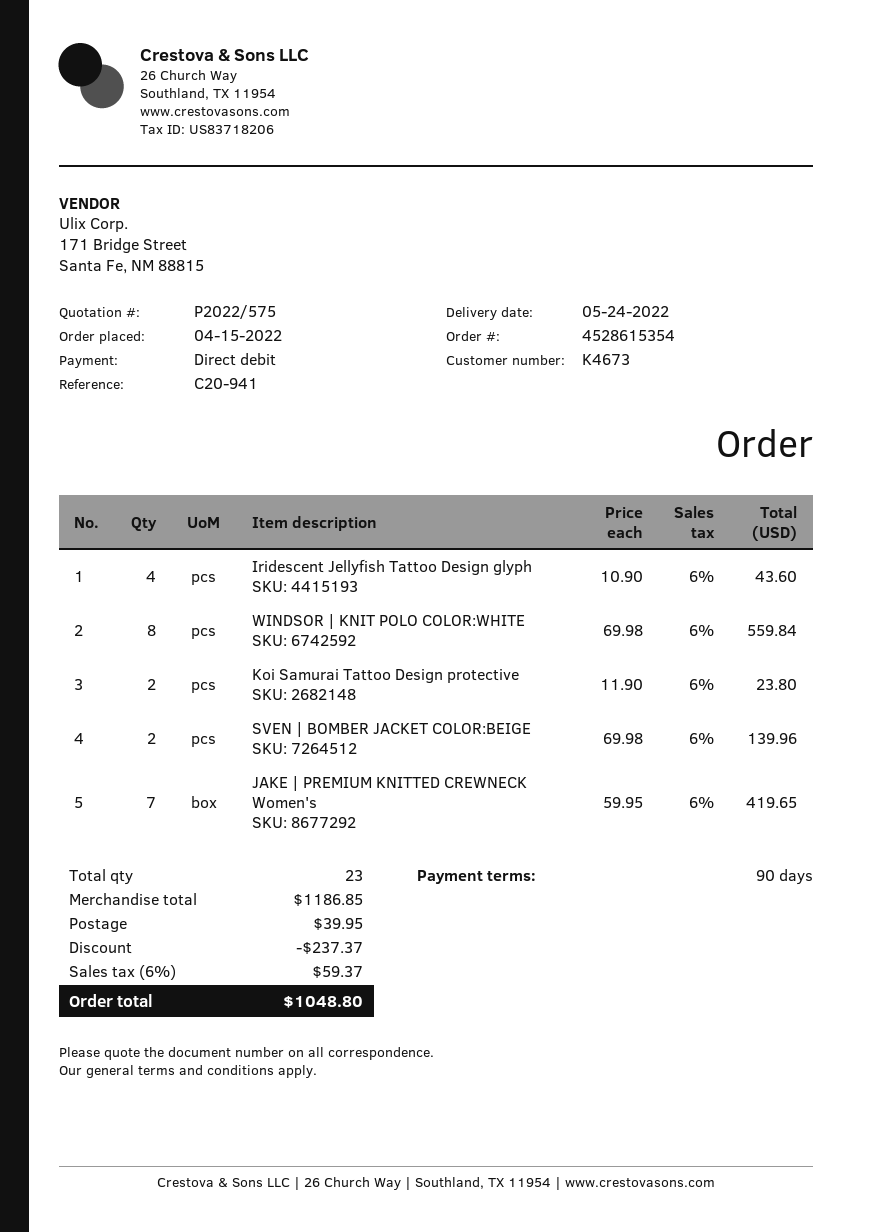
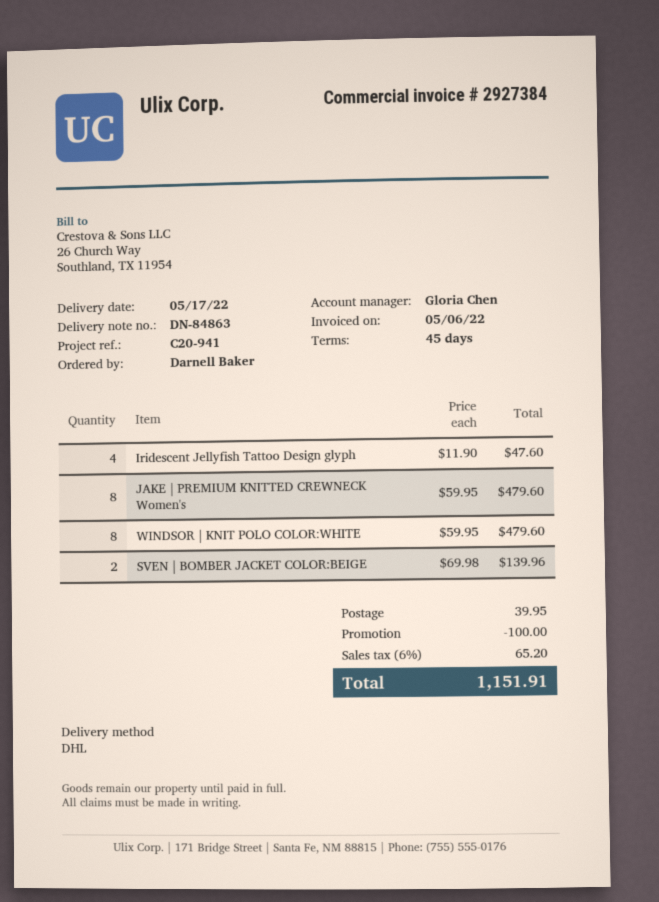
delivery date: 2022-05-24 -> 2022-05-17
payment terms: 90 days -> 45 days
Iridescent Jellyfish Tattoo Design glyph: 4 x 10.90 = 43.60 -> 4 x 11.90 = 47.60
WINDSOR | KNIT POLO COLOR:WHITE: 8 x 69.98 = 559.84 -> 8 x 59.95 = 479.60
Koi Samurai Tattoo Design protective: 2 x 11.90 = 23.80 -> none
JAKE | PREMIUM KNITTED CREWNECK Women's: 7 x 59.95 = 419.65 -> 8 x 59.95 = 479.60
discount: 237.37 -> 100.00
tax: 6% = 59.37 -> 6% = 65.20
total: 1048.80 -> 1151.91

